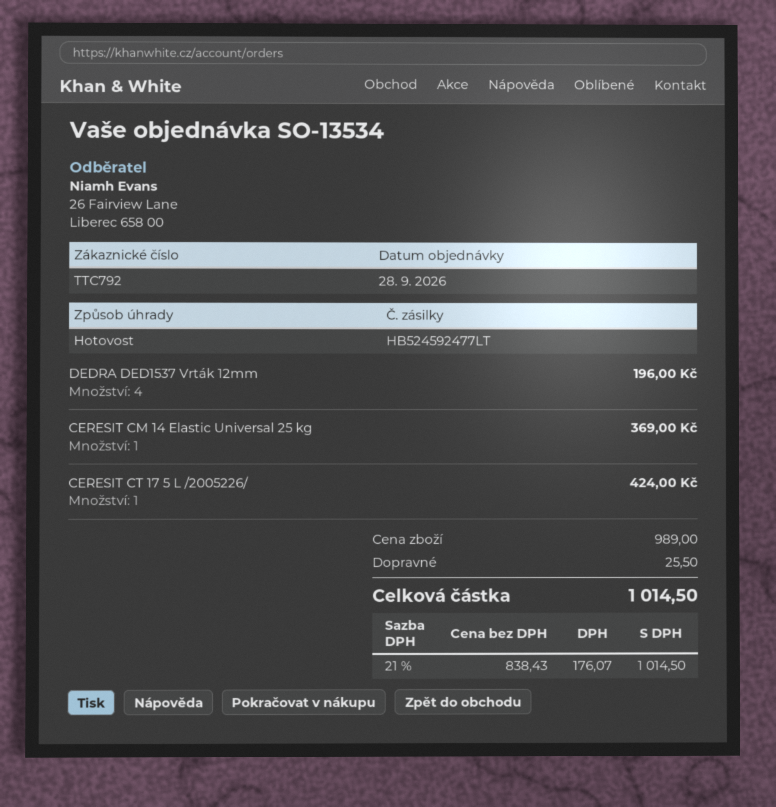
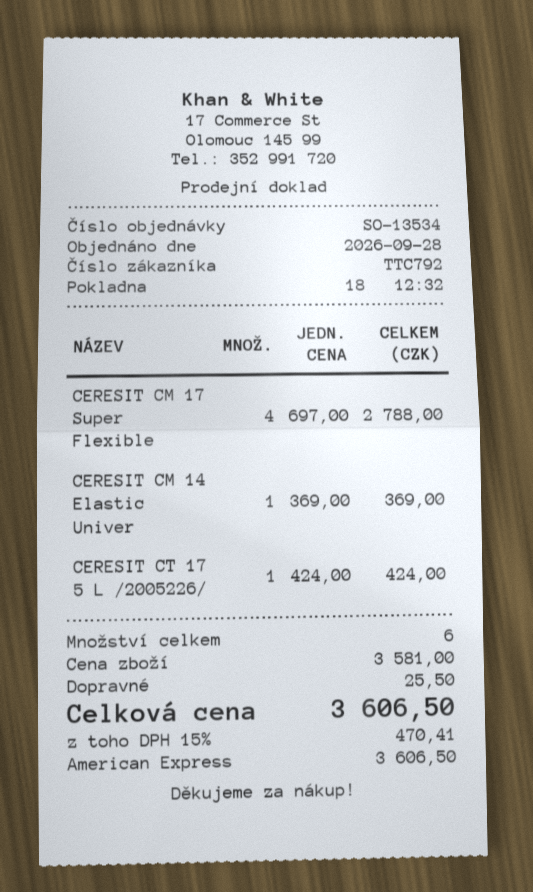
payment method: cash -> American Express
DEDRA DED1537 Vrták 12mm: 4 for 196.00 -> none
CERESIT CM 17 Super Flexible: none -> 4 for 2788.00
subtotal: 989.00 -> 3581.00
tax: 21% = 176.07 -> 15% = 470.41
total: 1014.50 -> 3606.50

